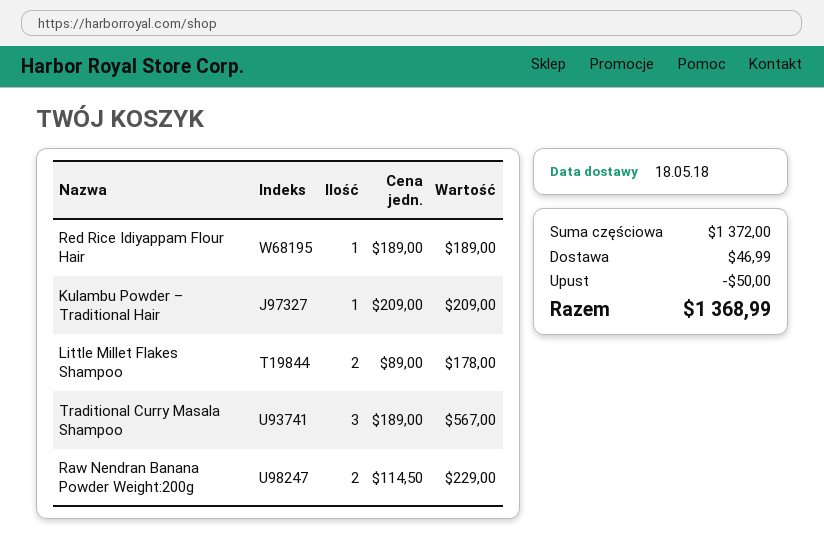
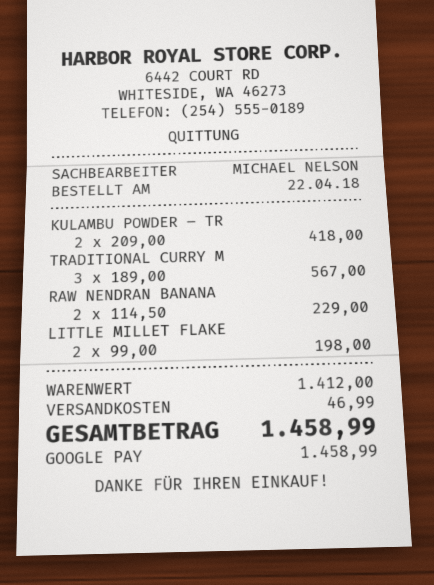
Red Rice Idiyappam Flour Hair: 1 x 189.00 = 189.00 -> none
Kulambu Powder – Traditional Hair: 1 x 209.00 = 209.00 -> 2 x 209.00 = 418.00
Little Millet Flakes Shampoo: 2 x 89.00 = 178.00 -> 2 x 99.00 = 198.00
subtotal: 1372.00 -> 1412.00
discount: 50.00 -> none
total: 1368.99 -> 1458.99

